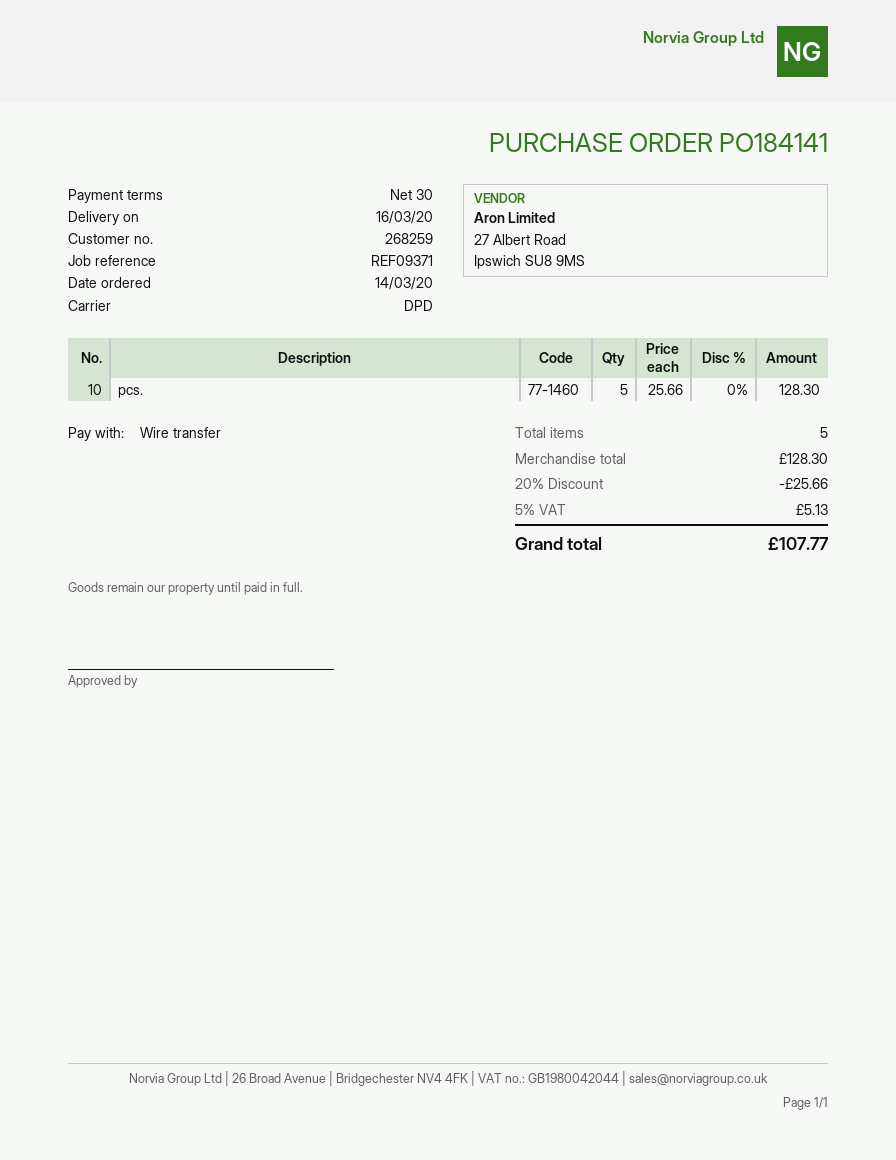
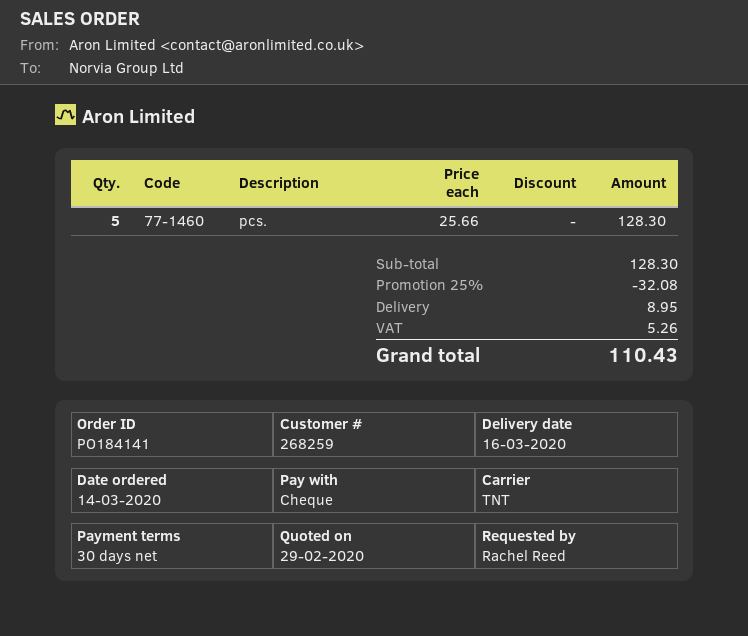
payment method: bank transfer -> cheque
shipping method: DPD -> TNT
discount: 20% = 25.66 -> 25% = 32.08
shipping: none -> 8.95
tax: 5.13 -> 5.26
total: 107.77 -> 110.43

